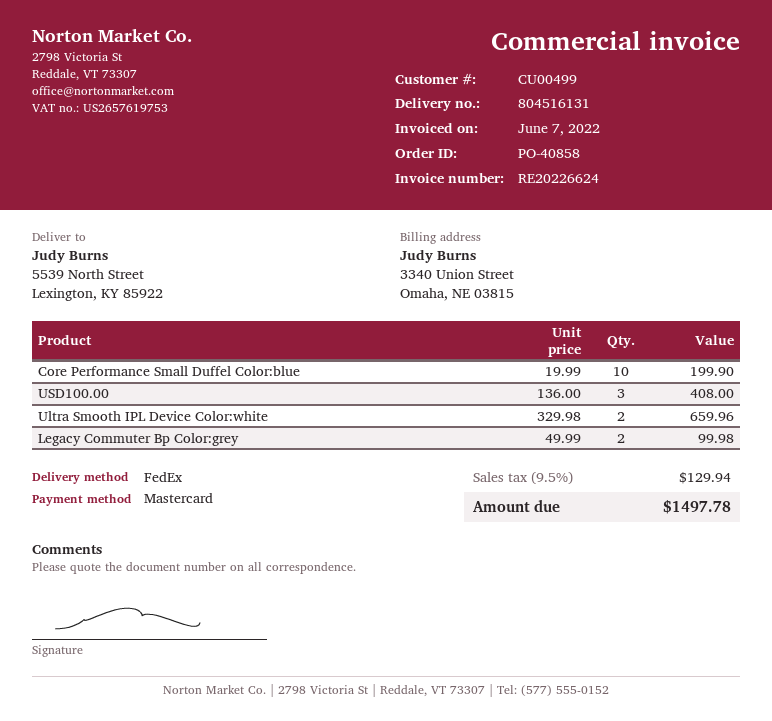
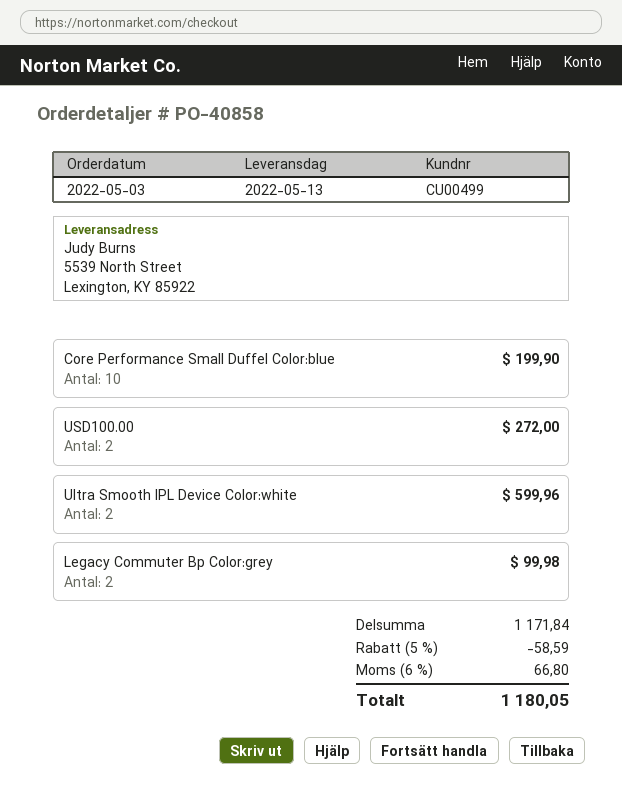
USD100.00: 3 for 408.00 -> 2 for 272.00
Ultra Smooth IPL Device Color:white: 2 for 659.96 -> 2 for 599.96
discount: none -> 5% = 58.59
tax: 9.5% = 129.94 -> 6% = 66.80
total: 1497.78 -> 1180.05

